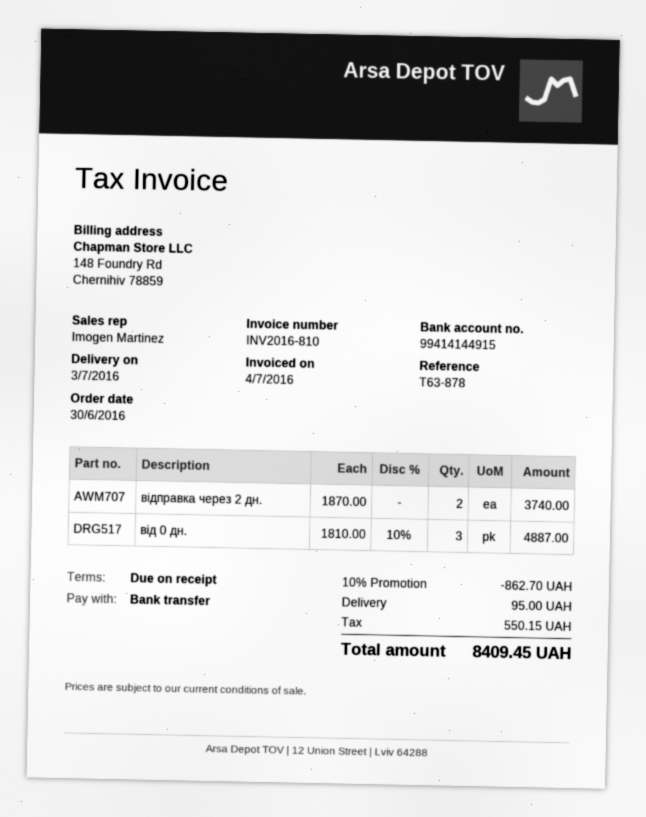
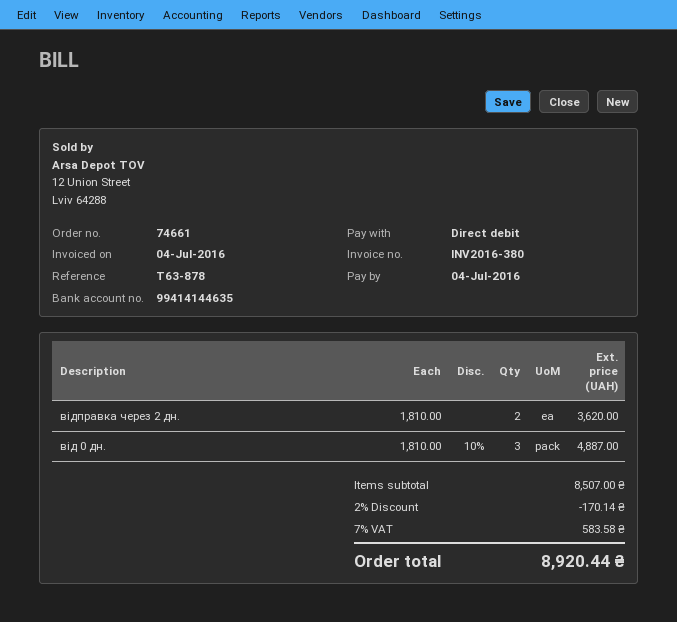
invoice number: INV2016-810 -> INV2016-380
payment method: bank transfer -> direct debit
bank account: 99414144915 -> 99414144635
відправка через 2 дн.: 2 x 1870.00 = 3740.00 -> 2 x 1810.00 = 3620.00
discount: 10% = 862.70 -> 2% = 170.14
shipping: 95.00 -> none
tax: 550.15 -> 583.58
total: 8409.45 -> 8920.44

